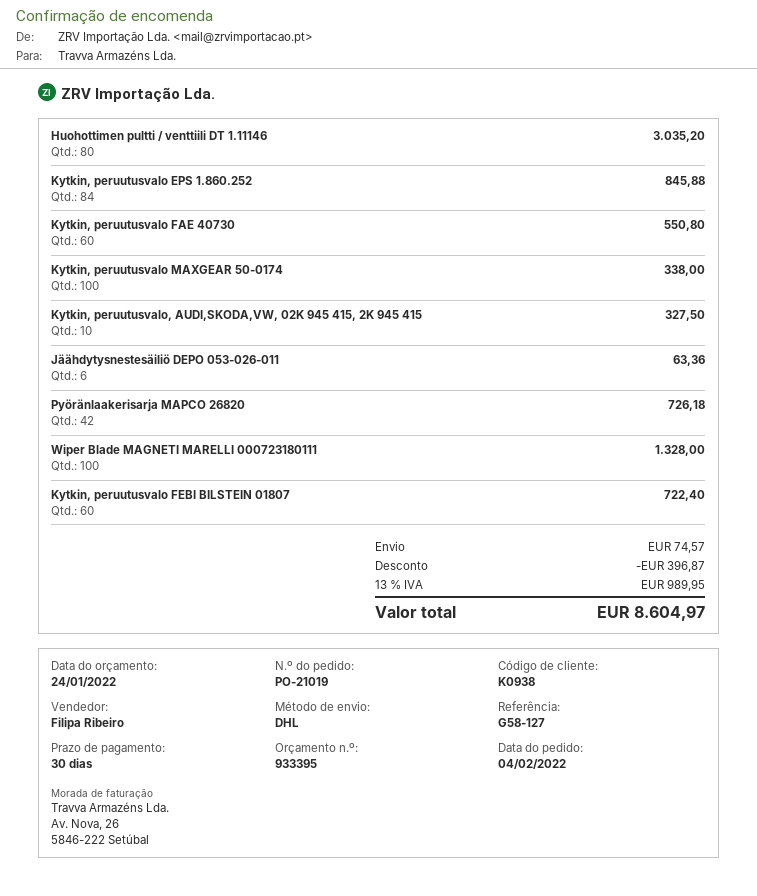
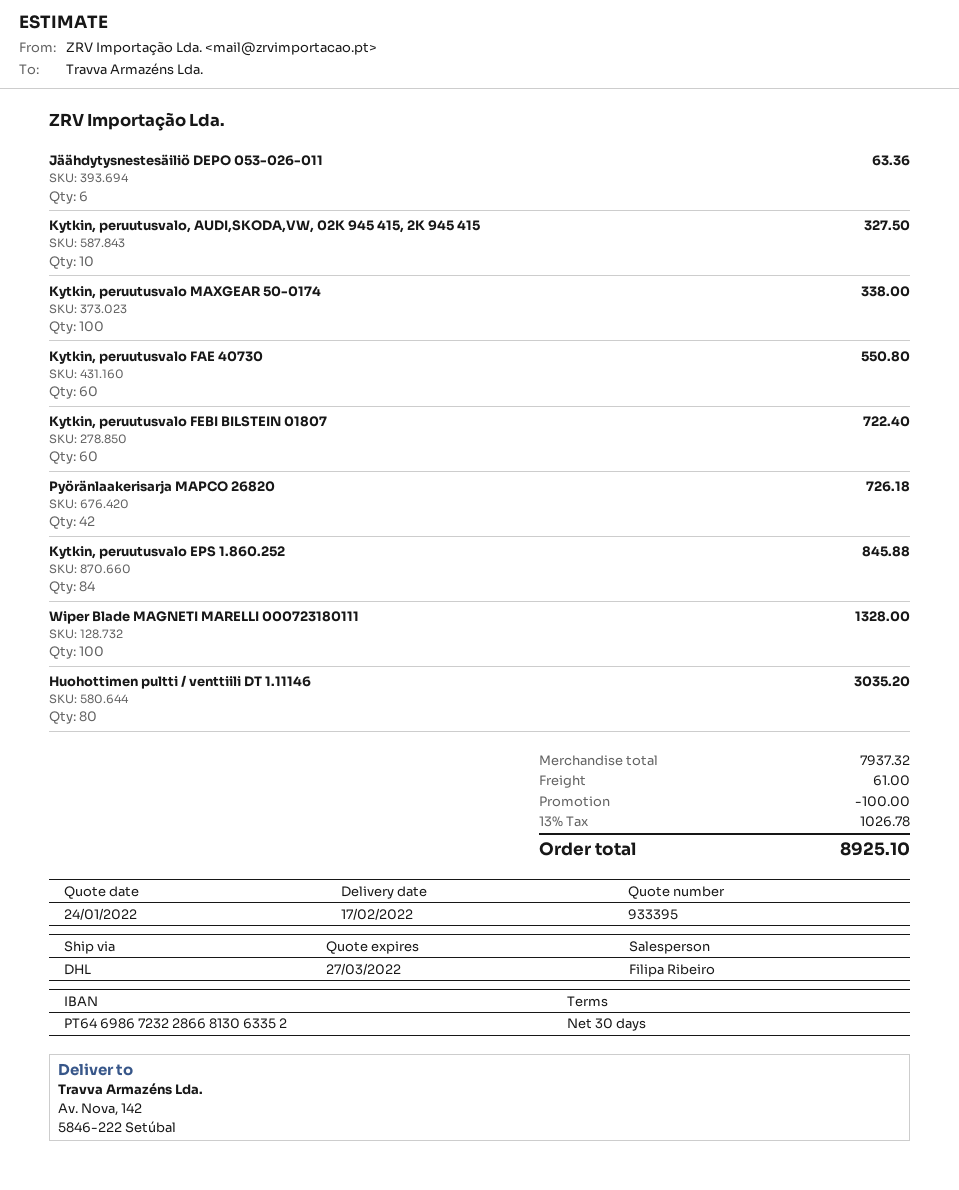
discount: 396.87 -> 100.00
shipping: 74.57 -> 61.00
tax: 13% = 989.95 -> 13% = 1026.78
total: 8604.97 -> 8925.10

